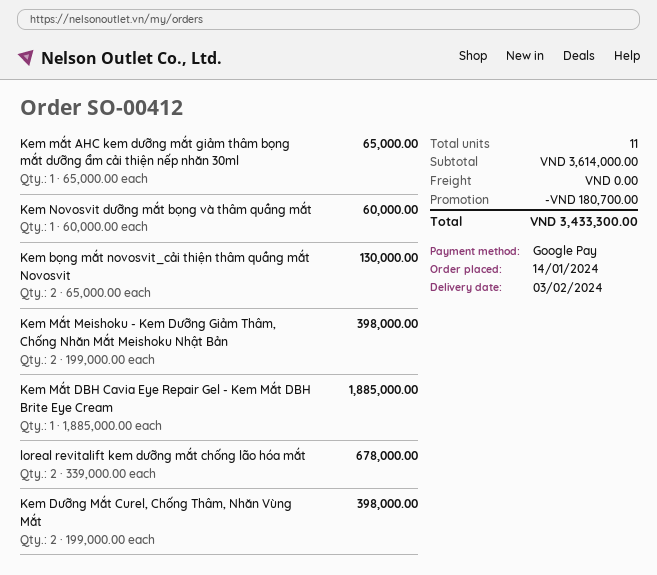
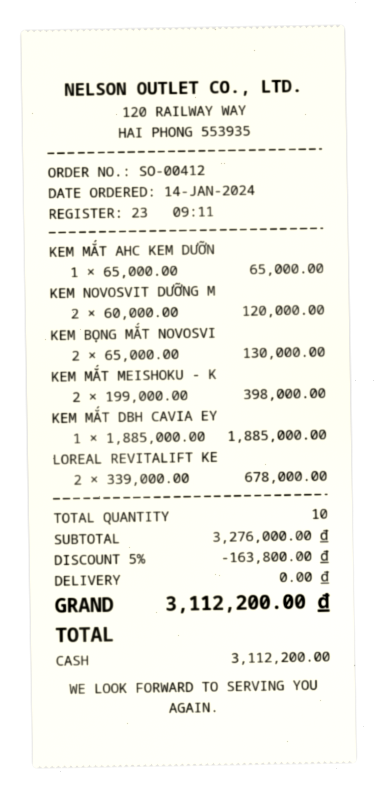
payment method: Google Pay -> cash
Kem Novosvit dưỡng mắt bọng và thâm quầng mắt: 1 x 60000.00 = 60000.00 -> 2 x 60000.00 = 120000.00
Kem Dưỡng Mắt Curel, Chống Thâm, Nhăn Vùng Mắt: 2 x 199000.00 = 398000.00 -> none
total quantity: 11 -> 10
subtotal: 3614000.00 -> 3276000.00
discount: 180700.00 -> 163800.00
total: 3433300.00 -> 3112200.00

